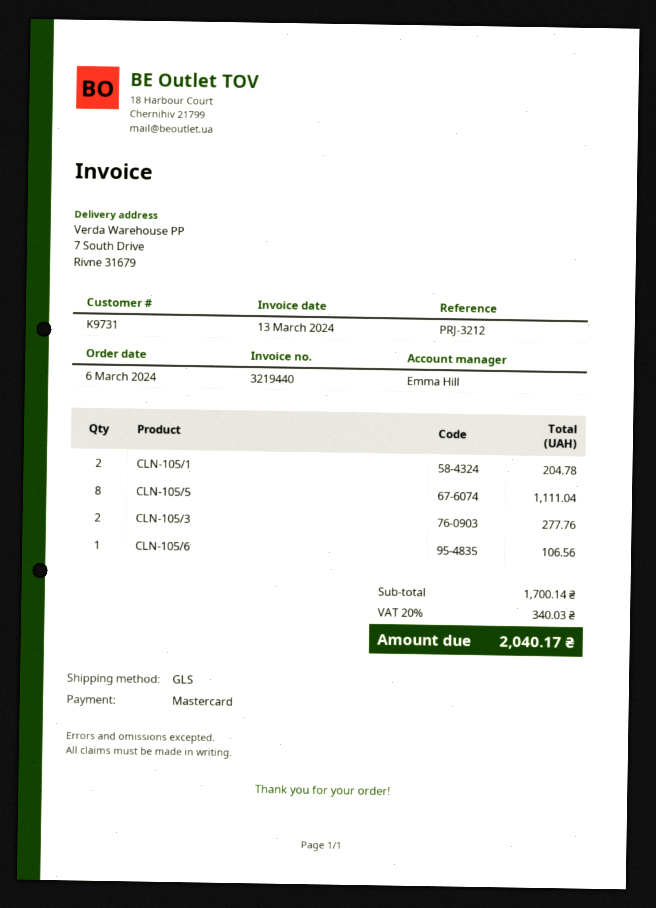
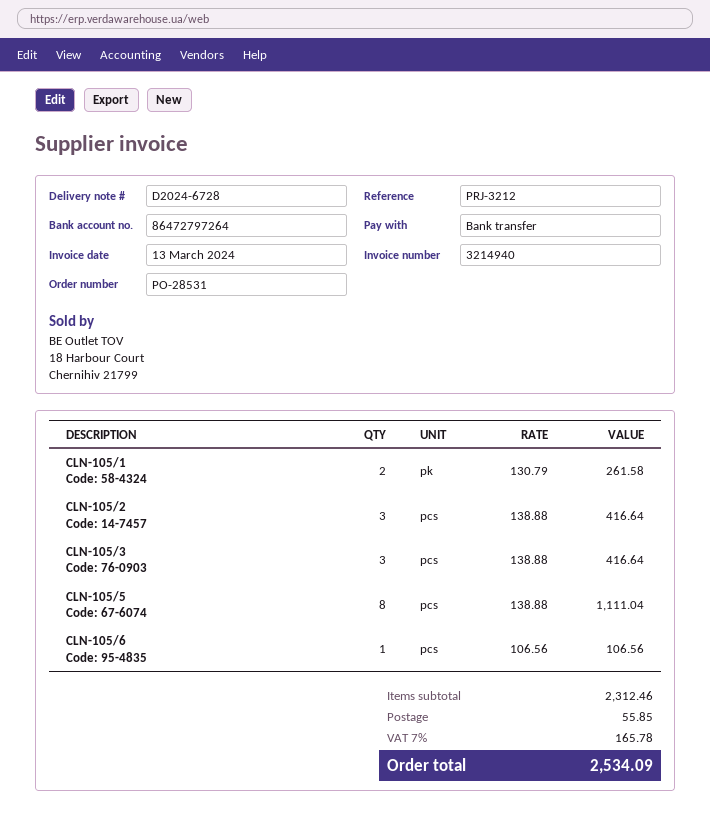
invoice number: 3219440 -> 3214940
payment method: Mastercard -> bank transfer
CLN-105/1: 2 for 204.78 -> 2 for 261.58
CLN-105/3: 2 for 277.76 -> 3 for 416.64
CLN-105/2: none -> 3 for 416.64
subtotal: 1700.14 -> 2312.46
shipping: none -> 55.85
tax: 20% = 340.03 -> 7% = 165.78
total: 2040.17 -> 2534.09

